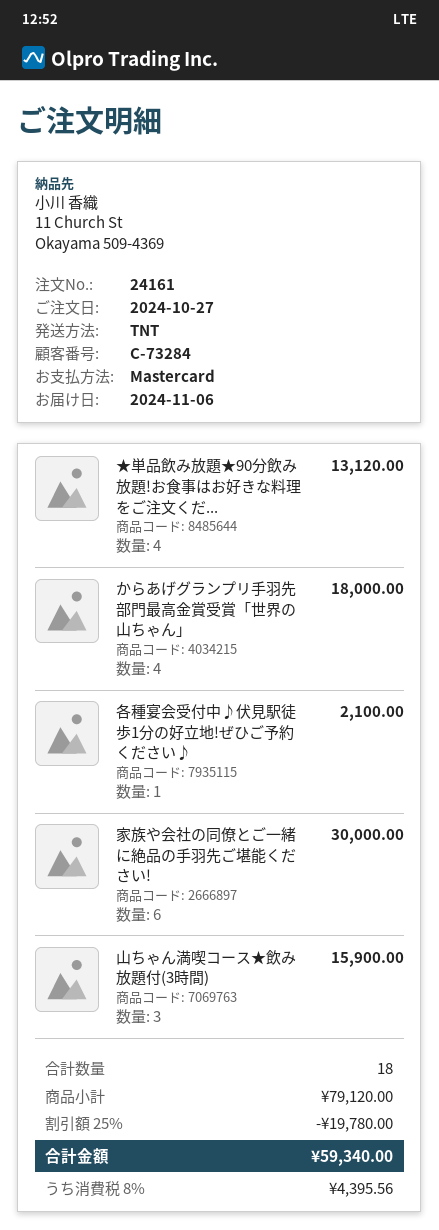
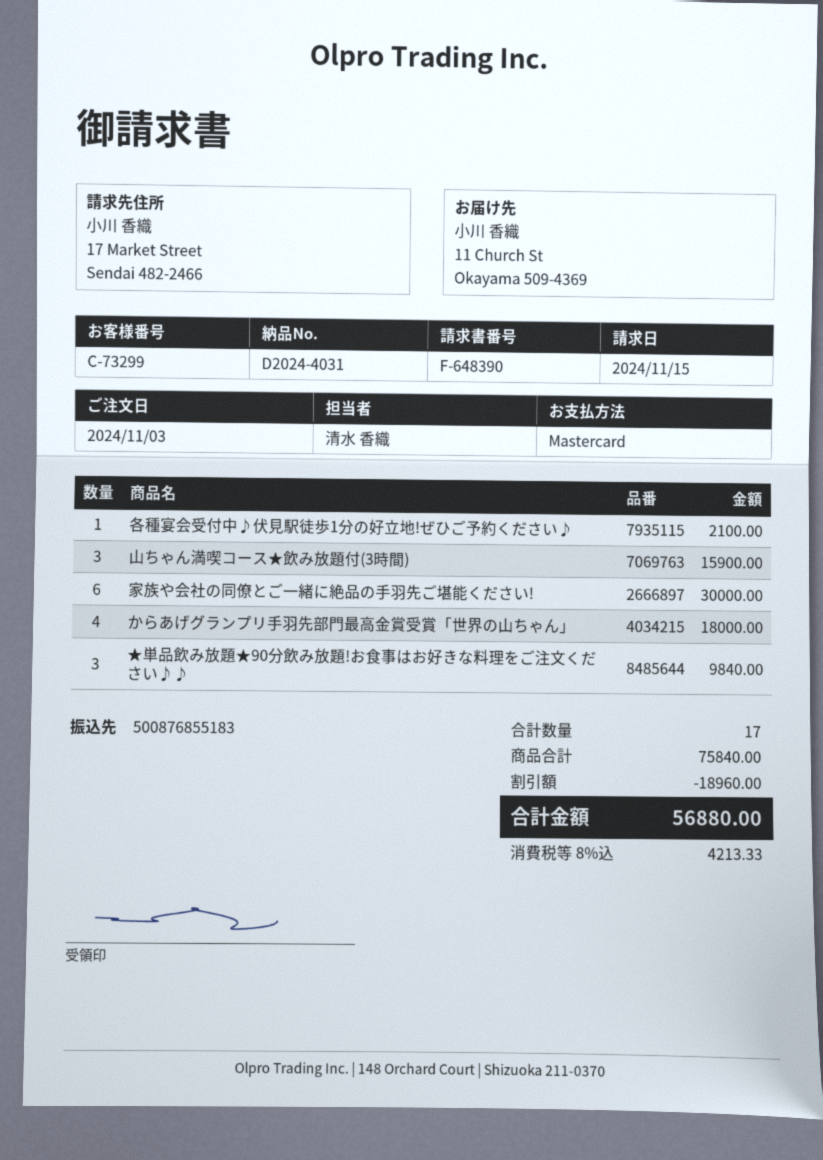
order date: 2024-10-27 -> 2024-11-03
customer number: C-73284 -> C-73299
★単品飲み放題★90分飲み放題!お食事はお好きな料理をご注文くだ...: 4 for 13120.00 -> 3 for 9840.00
total quantity: 18 -> 17
subtotal: 79120.00 -> 75840.00
discount: 19780.00 -> 18960.00
tax: 8% = 4395.56 -> 8% = 4213.33
total: 59340.00 -> 56880.00

